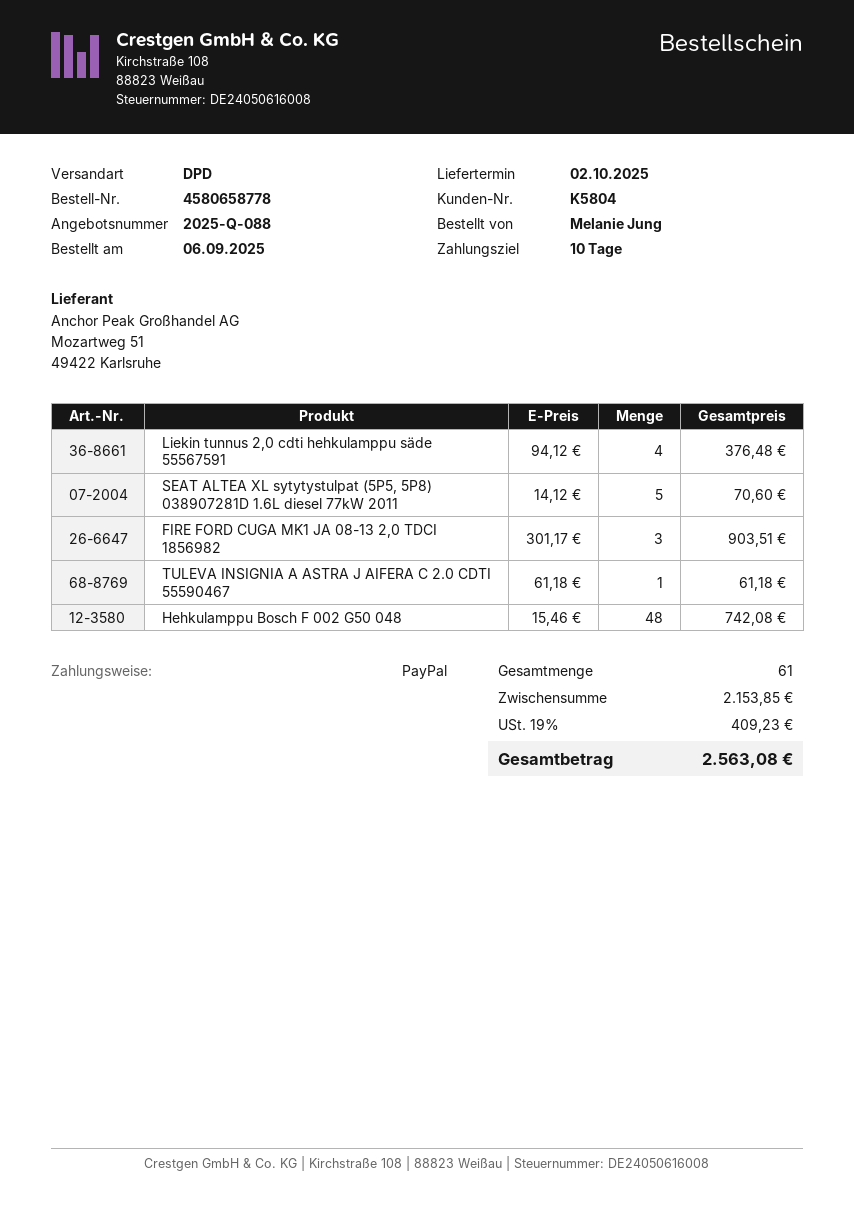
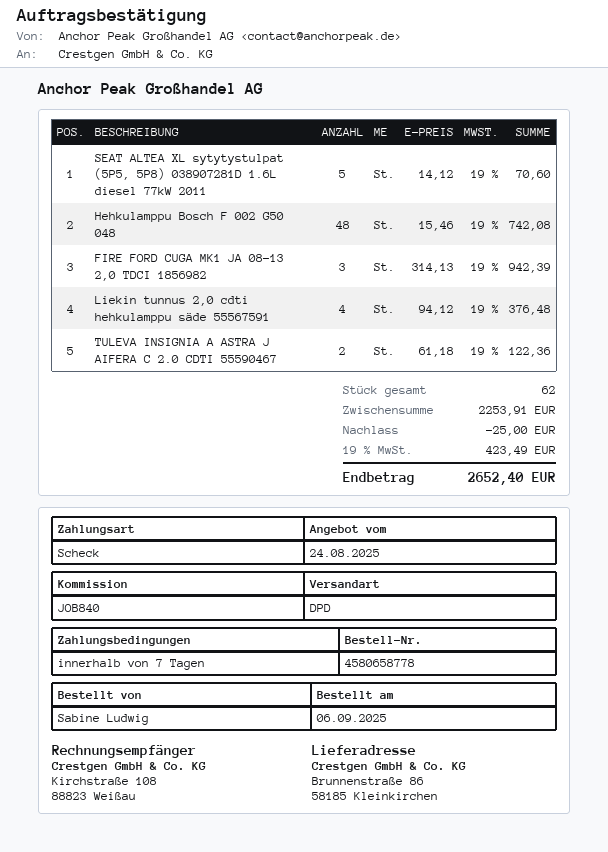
payment terms: 10 days -> 7 days
ordered by: Melanie Jung -> Sabine Ludwig
payment method: PayPal -> cheque
FIRE FORD CUGA MK1 JA 08-13 2,0 TDCI 1856982: 3 x 301.17 = 903.51 -> 3 x 314.13 = 942.39
TULEVA INSIGNIA A ASTRA J AIFERA C 2.0 CDTI 55590467: 1 x 61.18 = 61.18 -> 2 x 61.18 = 122.36
total quantity: 61 -> 62
subtotal: 2153.85 -> 2253.91
discount: none -> 25.00
tax: 19% = 409.23 -> 19% = 423.49
total: 2563.08 -> 2652.40

